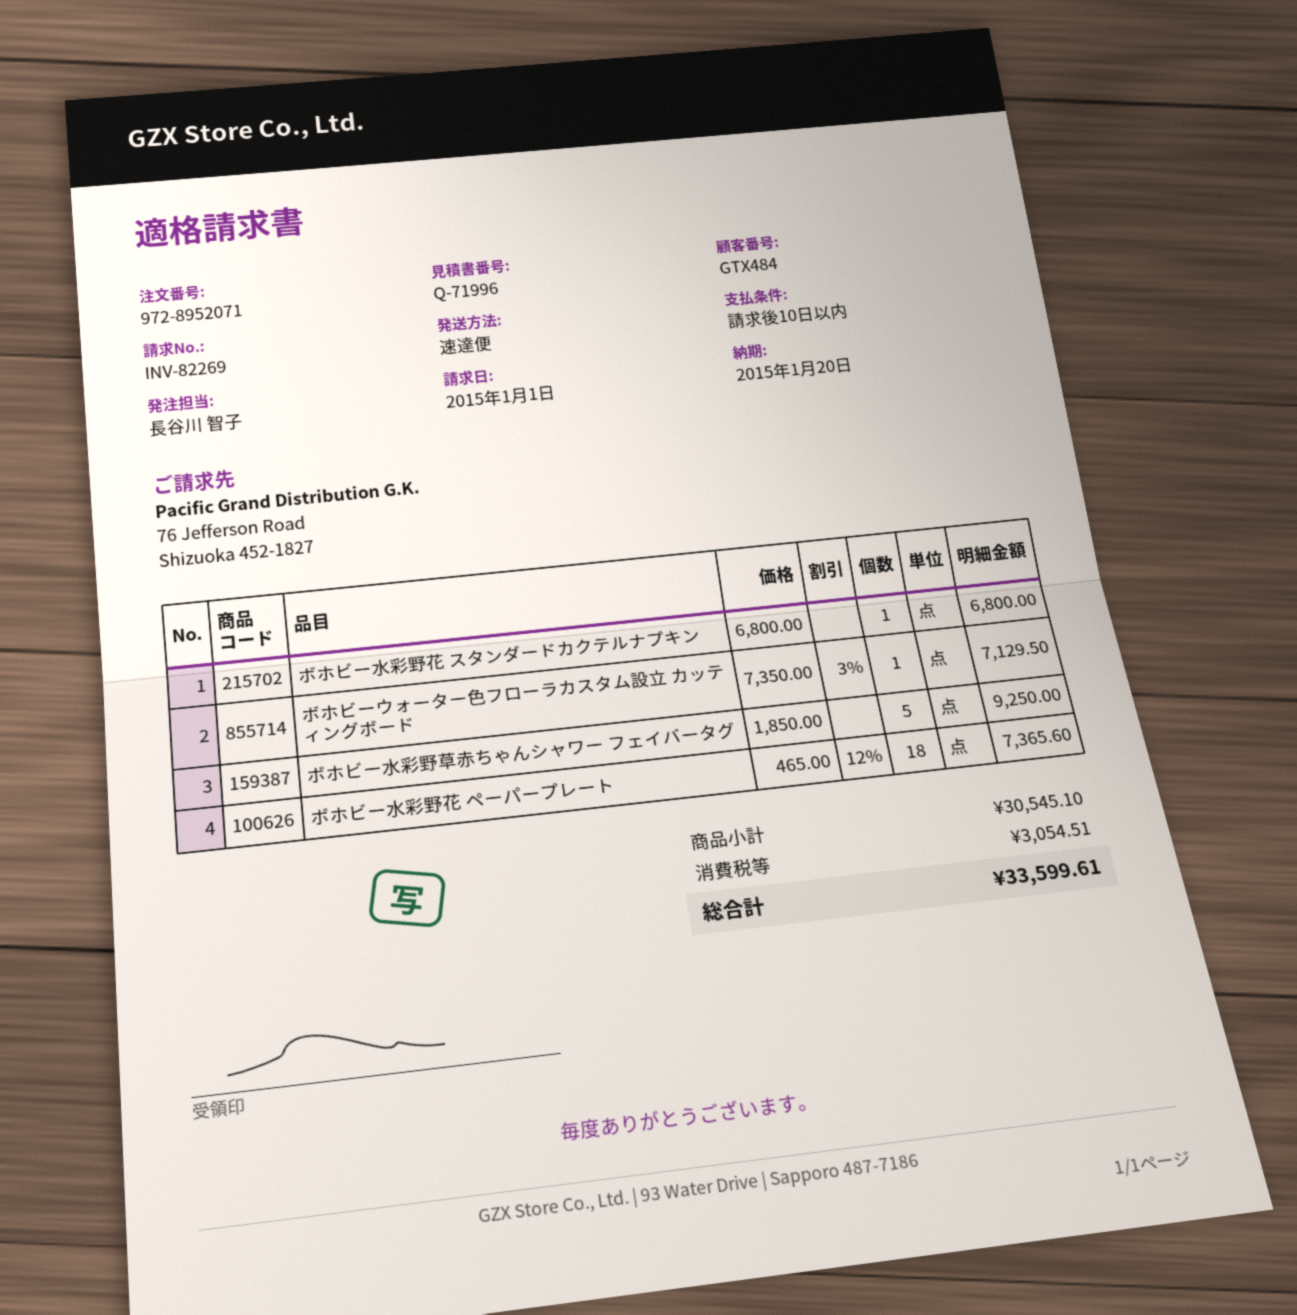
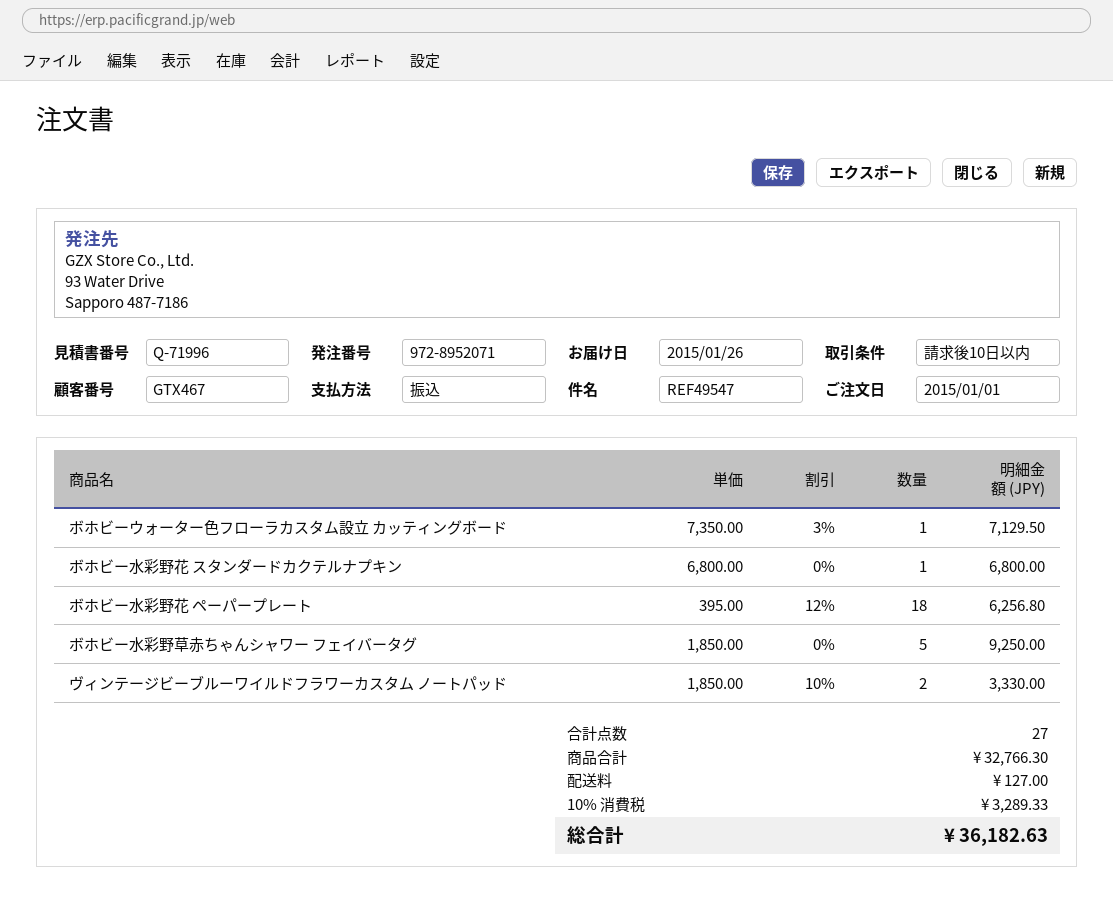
delivery date: 2015-01-20 -> 2015-01-26
customer number: GTX484 -> GTX467
ボホビー水彩野花 ペーパープレート: 18 x 465.00 - 12% = 7365.60 -> 18 x 395.00 - 12% = 6256.80
ヴィンテージビーブルーワイルドフラワーカスタム ノートパッド: none -> 2 x 1850.00 - 10% = 3330.00
subtotal: 30545.10 -> 32766.30
shipping: none -> 127.00
tax: 3054.51 -> 3289.33
total: 33599.61 -> 36182.63

